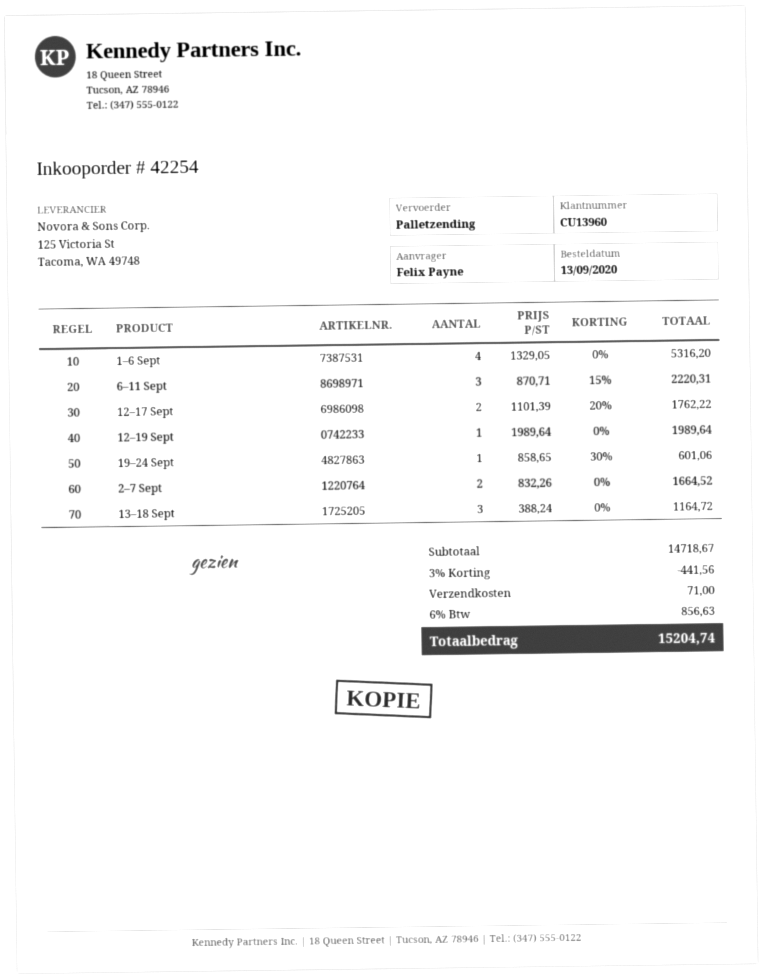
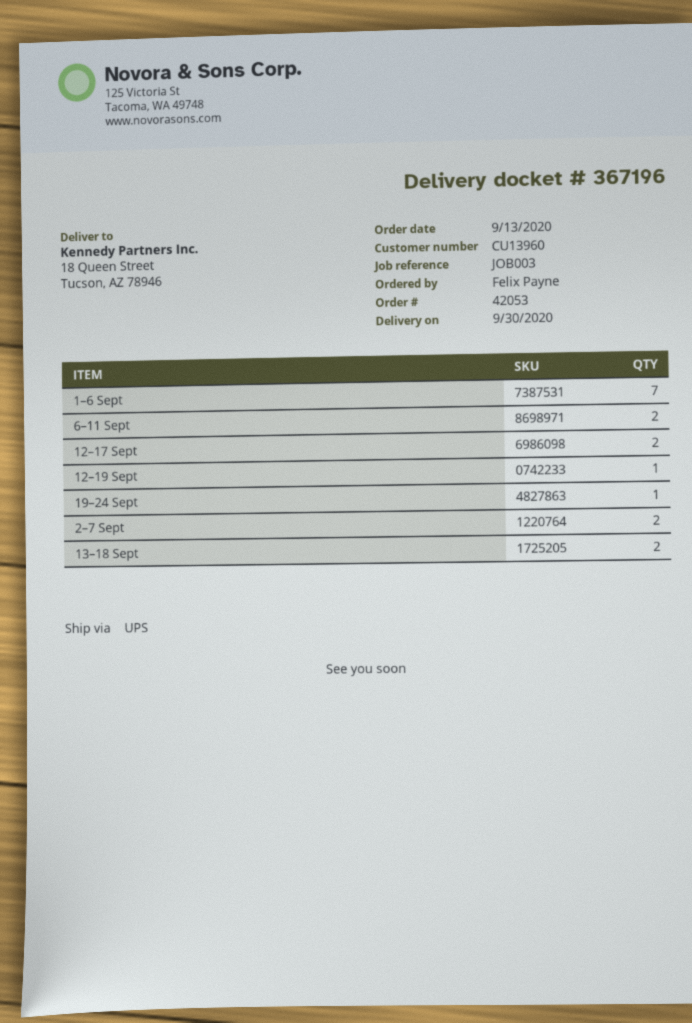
order number: 42254 -> 42053
shipping method: pallet freight -> UPS
1–6 Sept: 4 -> 7
6–11 Sept: 3 -> 2
13–18 Sept: 3 -> 2

